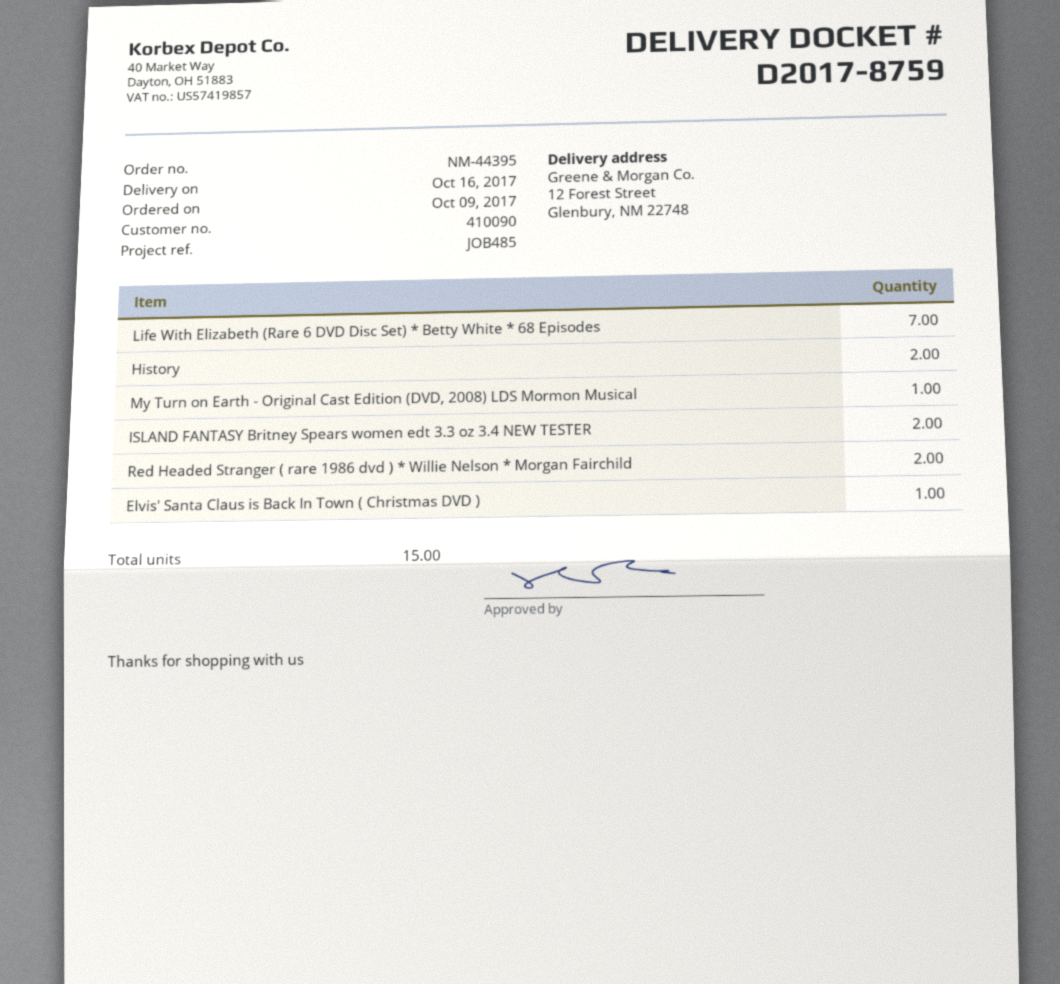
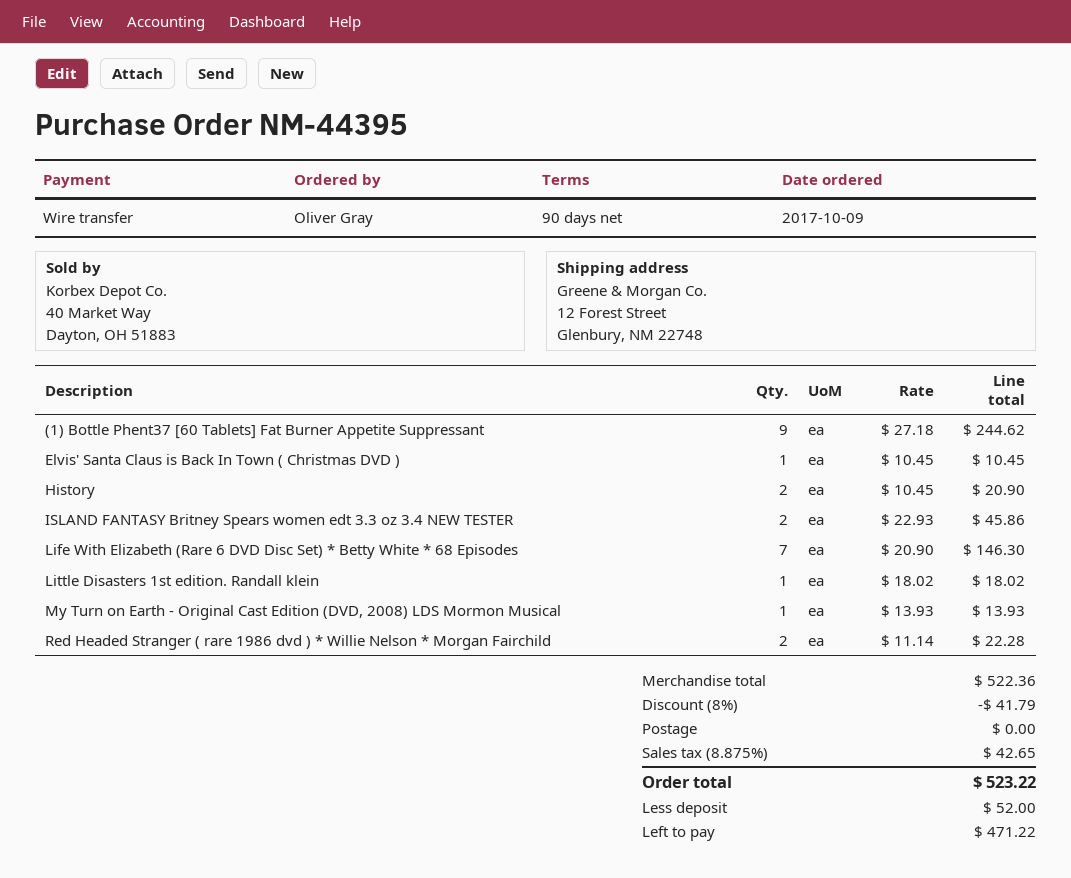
(1) Bottle Phent37 [60 Tablets] Fat Burner Appetite Suppressant: none -> 9
Little Disasters 1st edition. Randall klein: none -> 1

